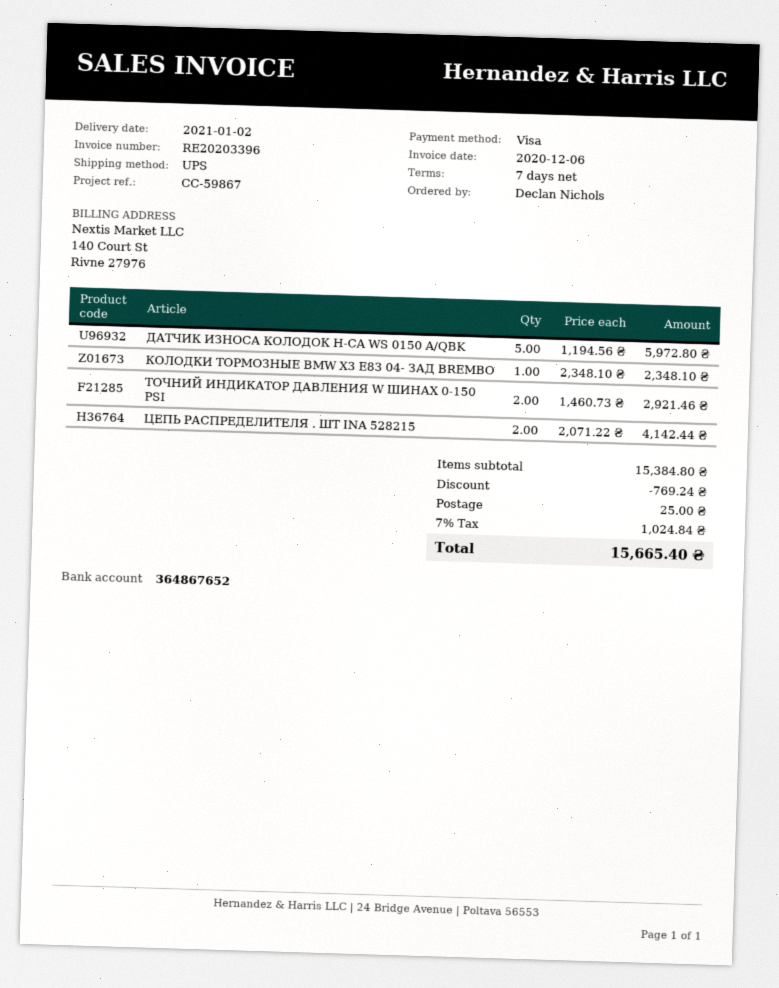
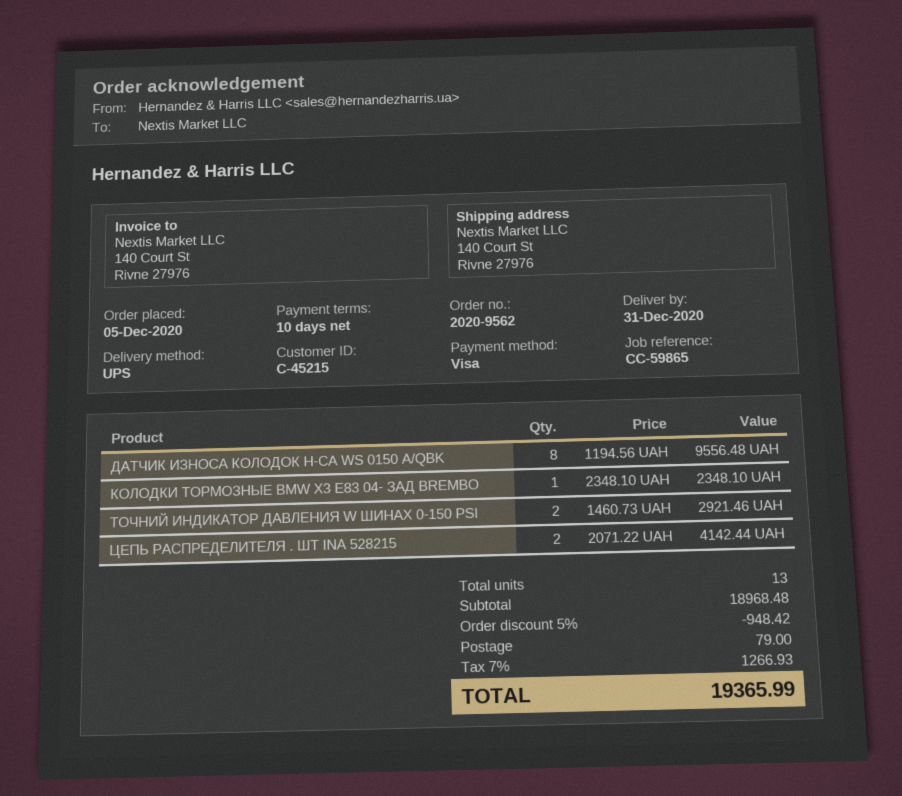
delivery date: 2021-01-02 -> 2020-12-31
payment terms: 7 days -> 10 days
reference: CC-59867 -> CC-59865
ДАТЧИК ИЗНОСА КОЛОДОК H-CA WS 0150 A/QBK: 5 x 1194.56 = 5972.80 -> 8 x 1194.56 = 9556.48
subtotal: 15384.80 -> 18968.48
discount: 769.24 -> 948.42
shipping: 25.00 -> 79.00
tax: 7% = 1024.84 -> 7% = 1266.93
total: 15665.40 -> 19365.99

